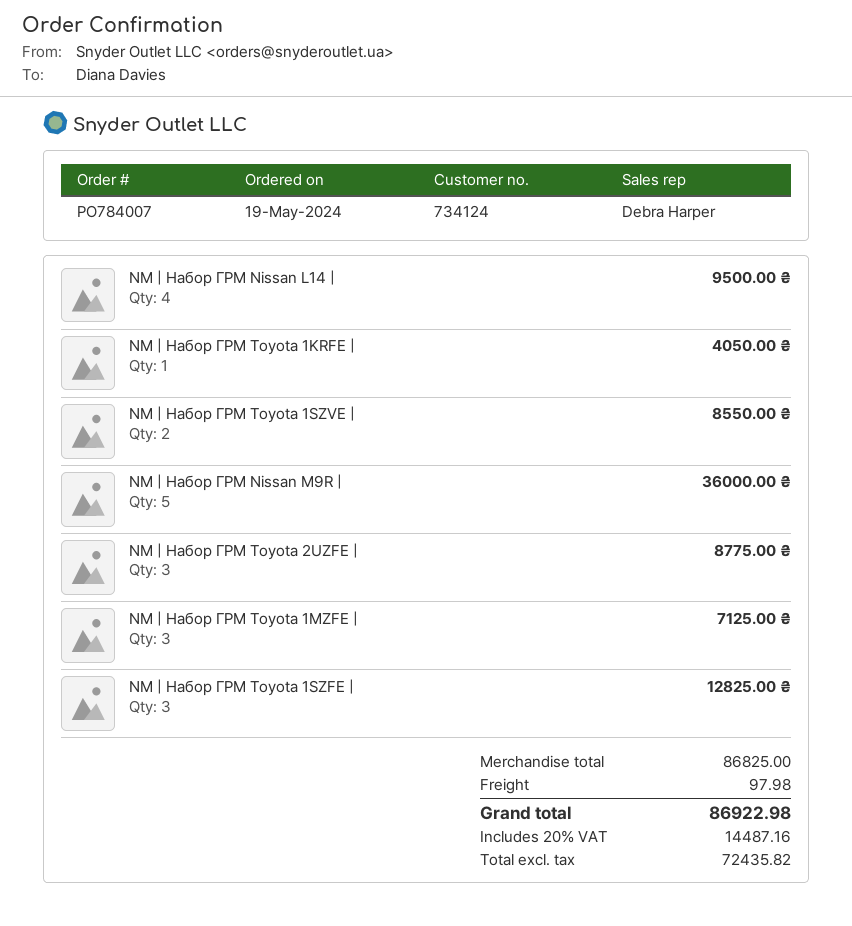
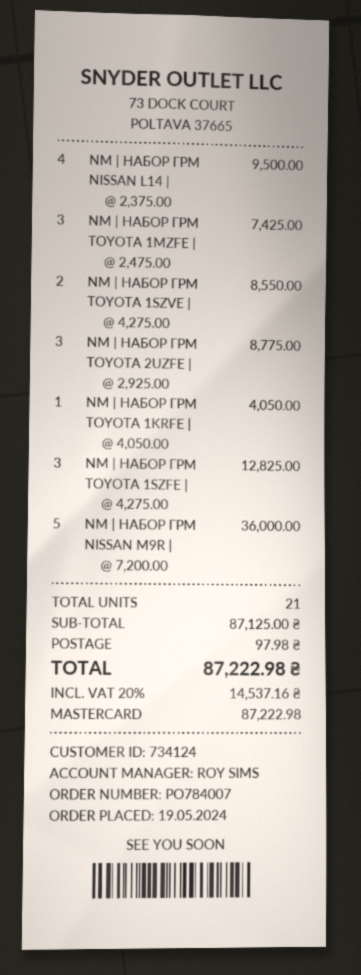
sales rep: Debra Harper -> ROY SIMS
NM | Набор ГРМ Toyota 1MZFE |: 3 for 7125.00 -> 3 for 7425.00
subtotal: 86825.00 -> 87125.00
tax: 20% = 14487.16 -> 20% = 14537.16
total: 86922.98 -> 87222.98

